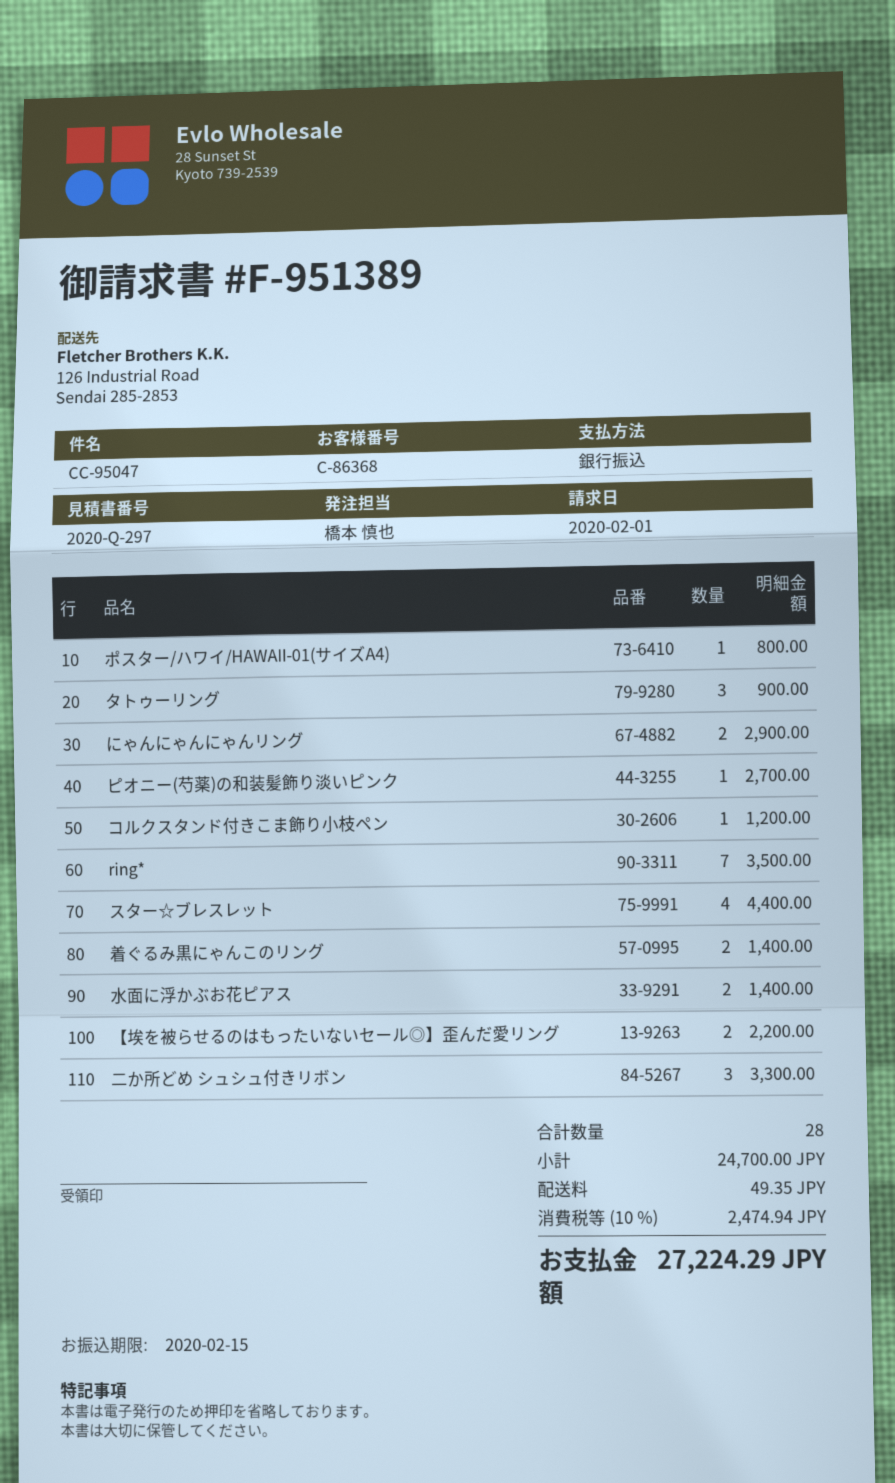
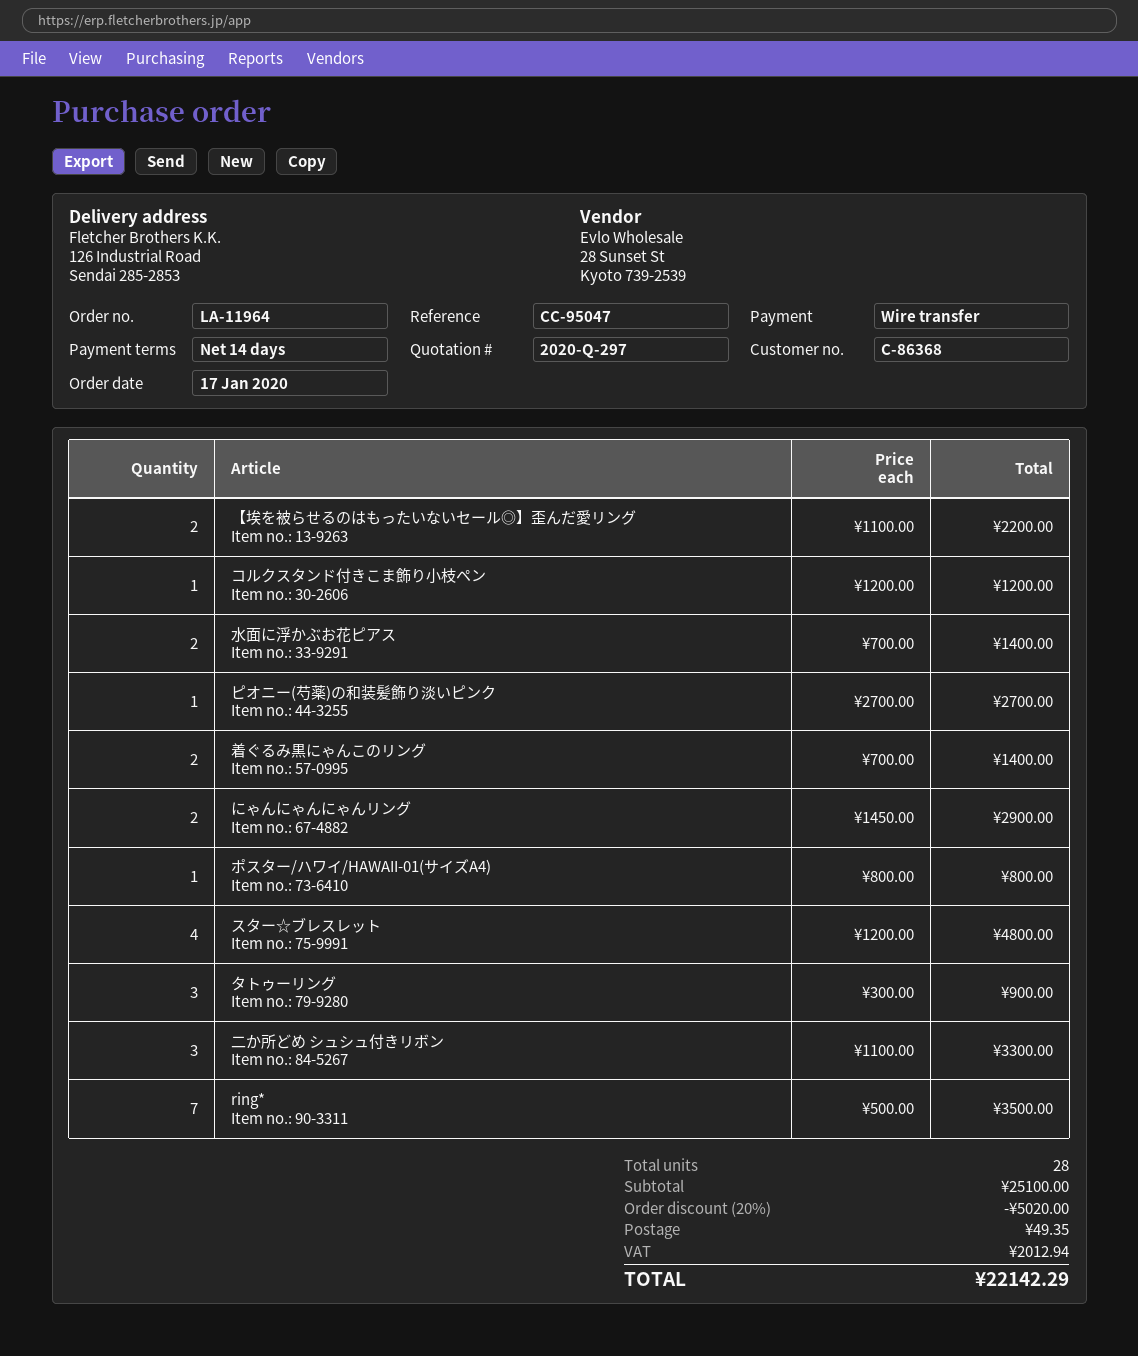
スター☆ブレスレット: 4 for 4400.00 -> 4 for 4800.00
subtotal: 24700.00 -> 25100.00
discount: none -> 20% = 5020.00
tax: 2474.94 -> 2012.94
total: 27224.29 -> 22142.29

